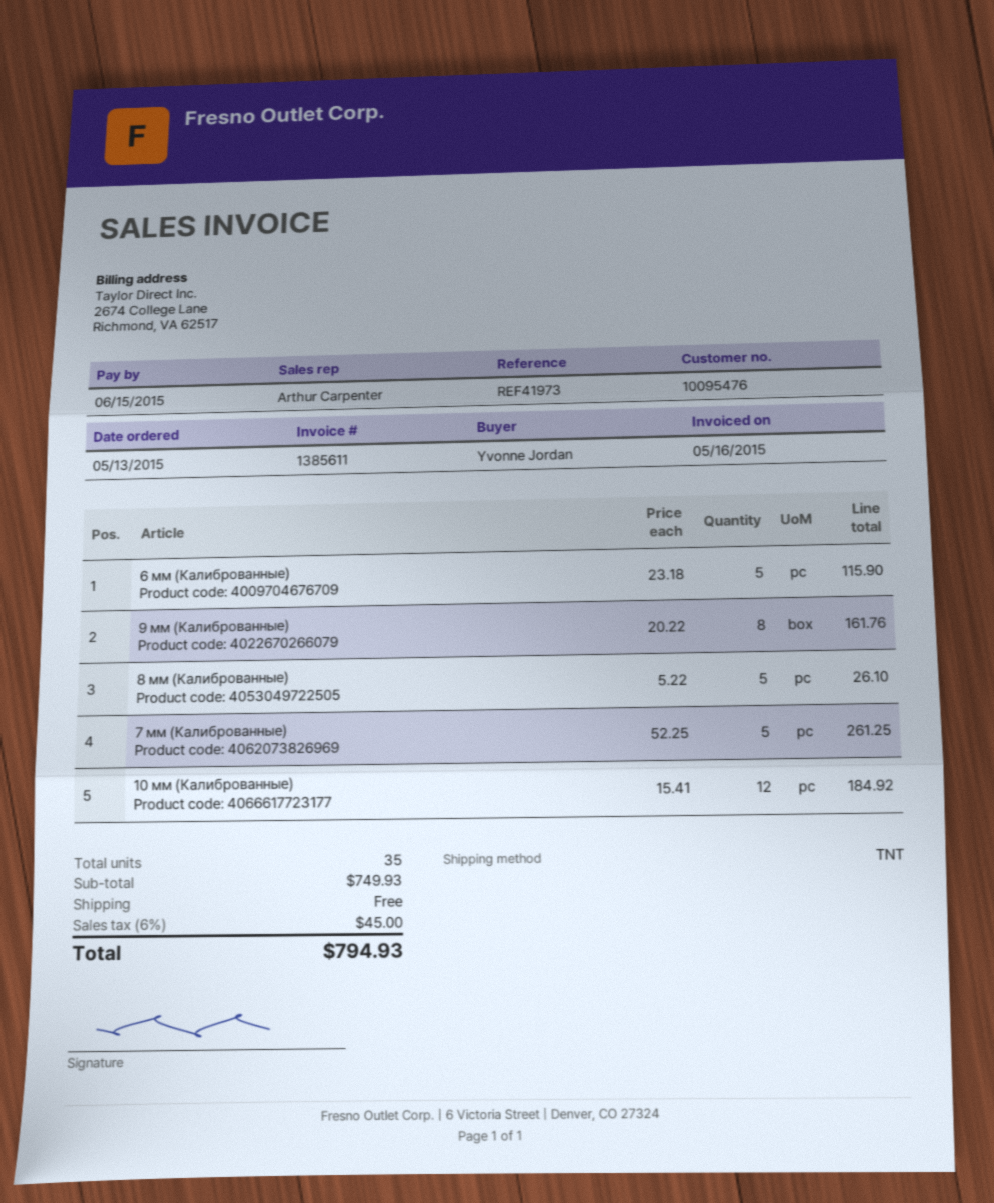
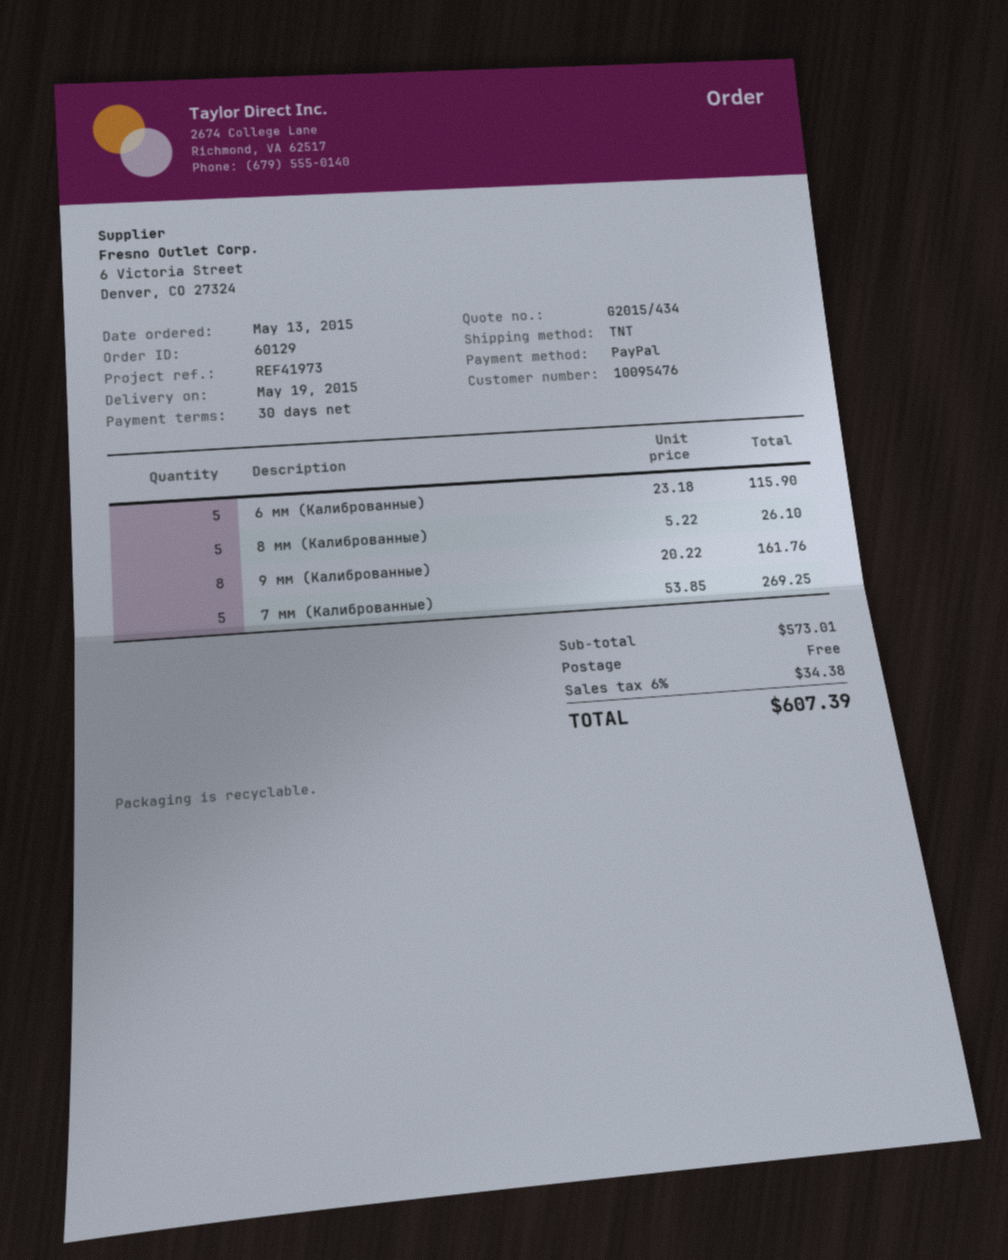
7 мм (Калиброванные): 5 x 52.25 = 261.25 -> 5 x 53.85 = 269.25
10 мм (Калиброванные): 12 x 15.41 = 184.92 -> none
subtotal: 749.93 -> 573.01
tax: 6% = 45.00 -> 6% = 34.38
total: 794.93 -> 607.39

